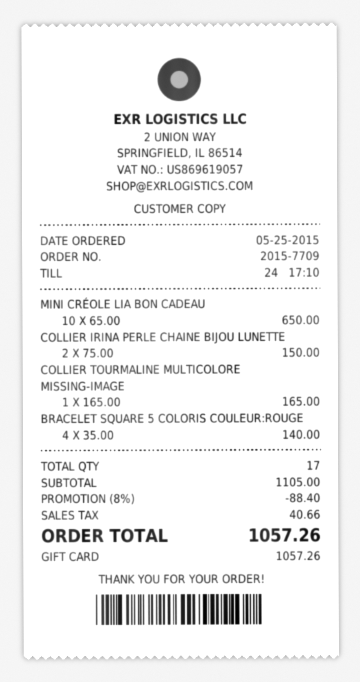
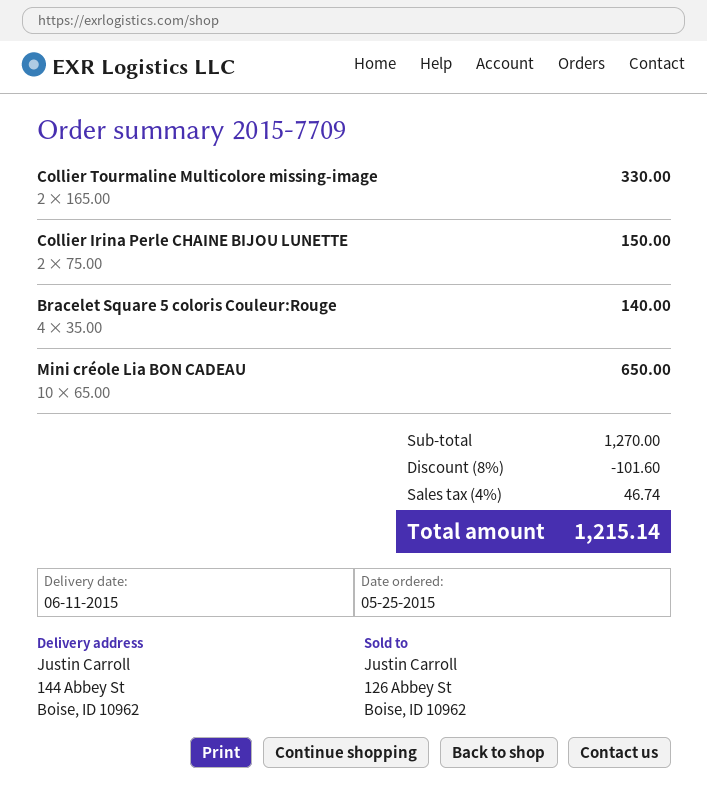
COLLIER TOURMALINE MULTICOLORE MISSING-IMAGE: 1 x 165.00 = 165.00 -> 2 x 165.00 = 330.00
subtotal: 1105.00 -> 1270.00
discount: 8% = 88.40 -> 8% = 101.60
tax: 40.66 -> 46.74
total: 1057.26 -> 1215.14

